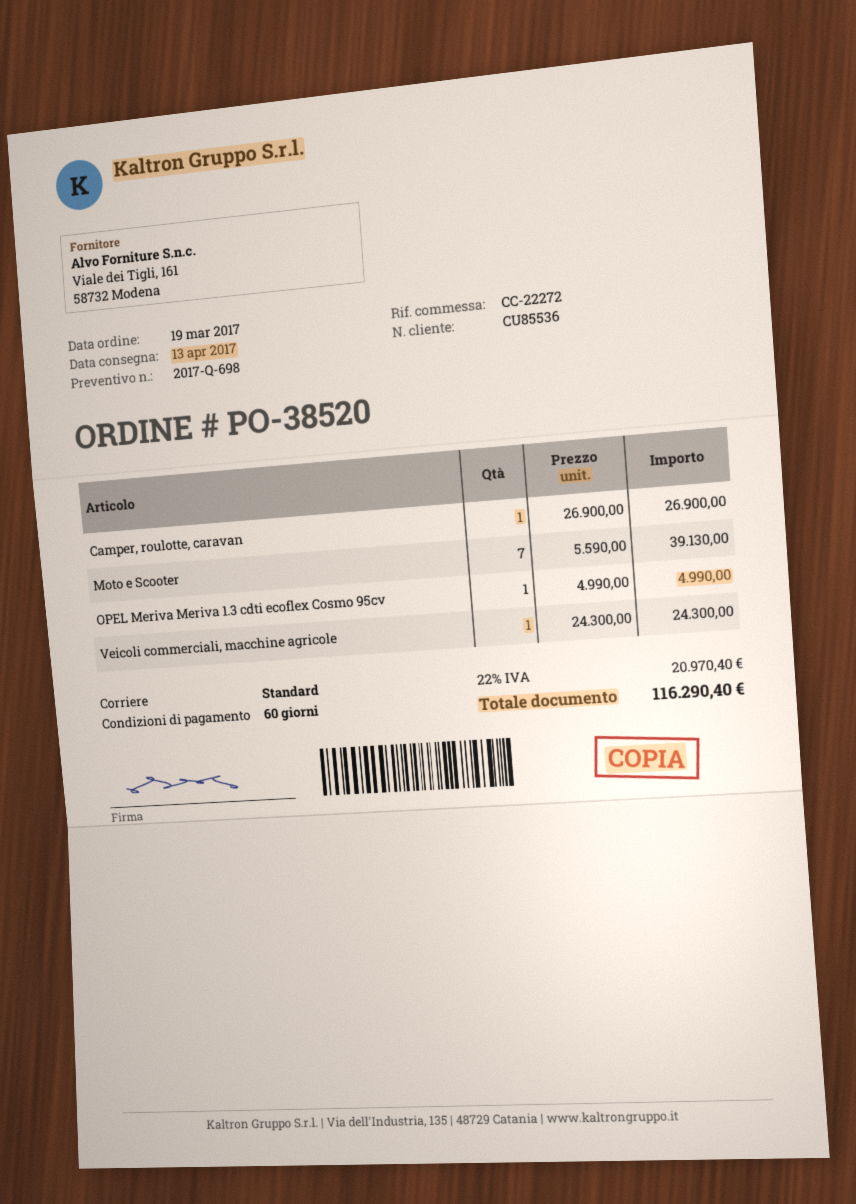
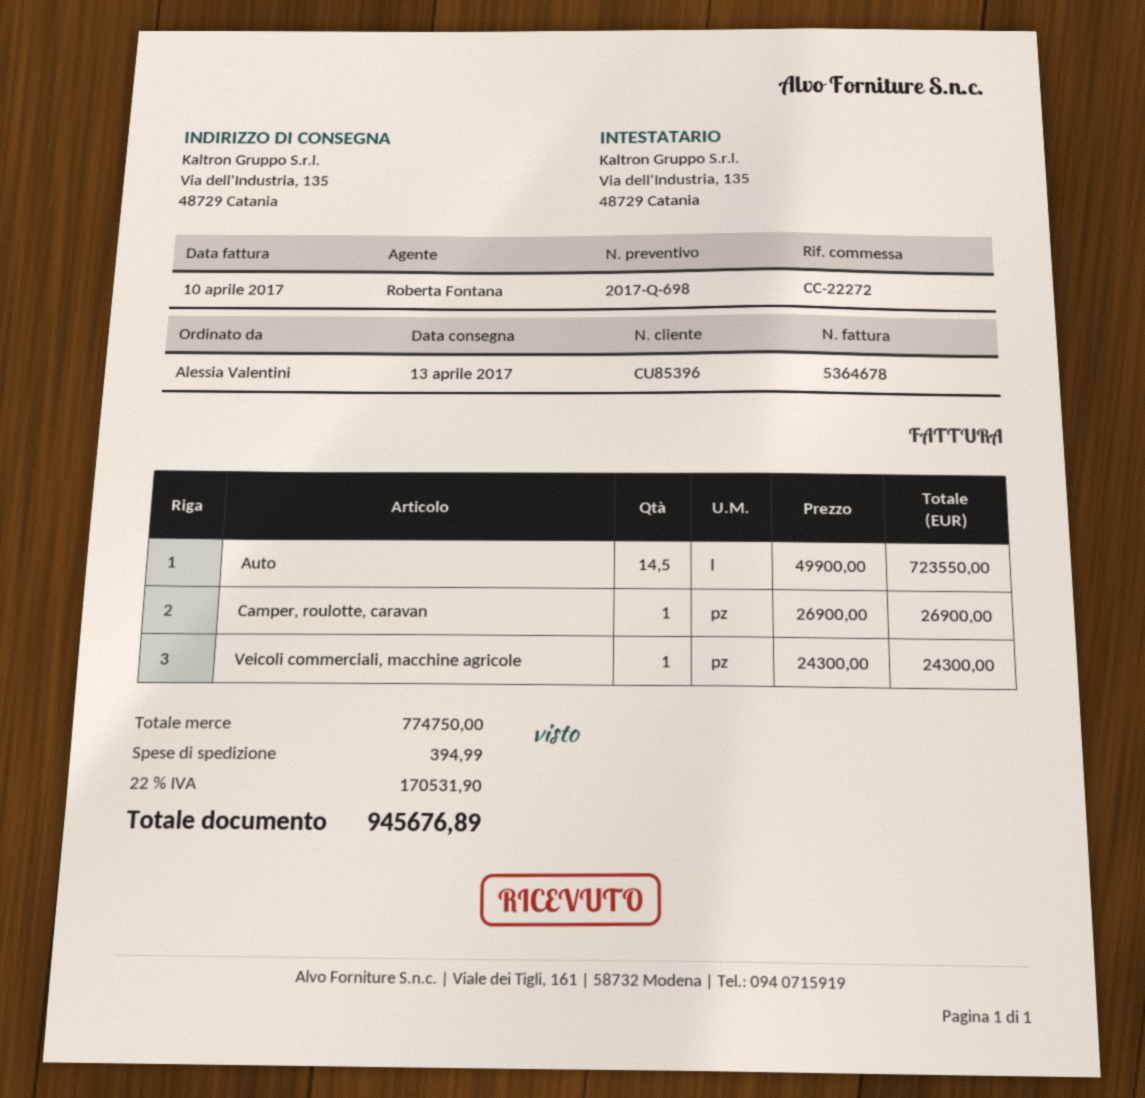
customer number: CU85536 -> CU85396
Moto e Scooter: 7 x 5590.00 = 39130.00 -> none
OPEL Meriva Meriva 1.3 cdti ecoflex Cosmo 95cv: 1 x 4990.00 = 4990.00 -> none
Auto: none -> 14.5 x 49900.00 = 723550.00
shipping: none -> 394.99
tax: 22% = 20970.40 -> 22% = 170531.90
total: 116290.40 -> 945676.89

